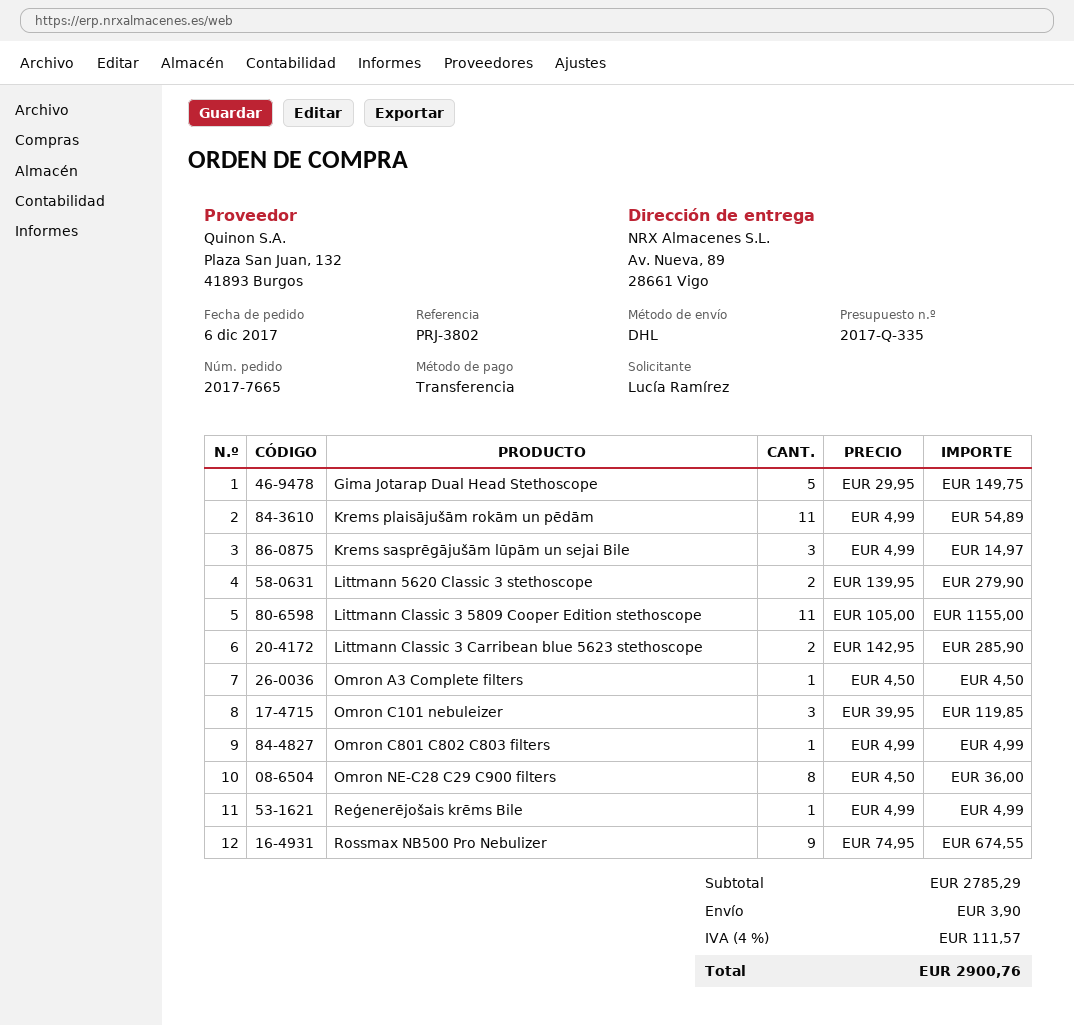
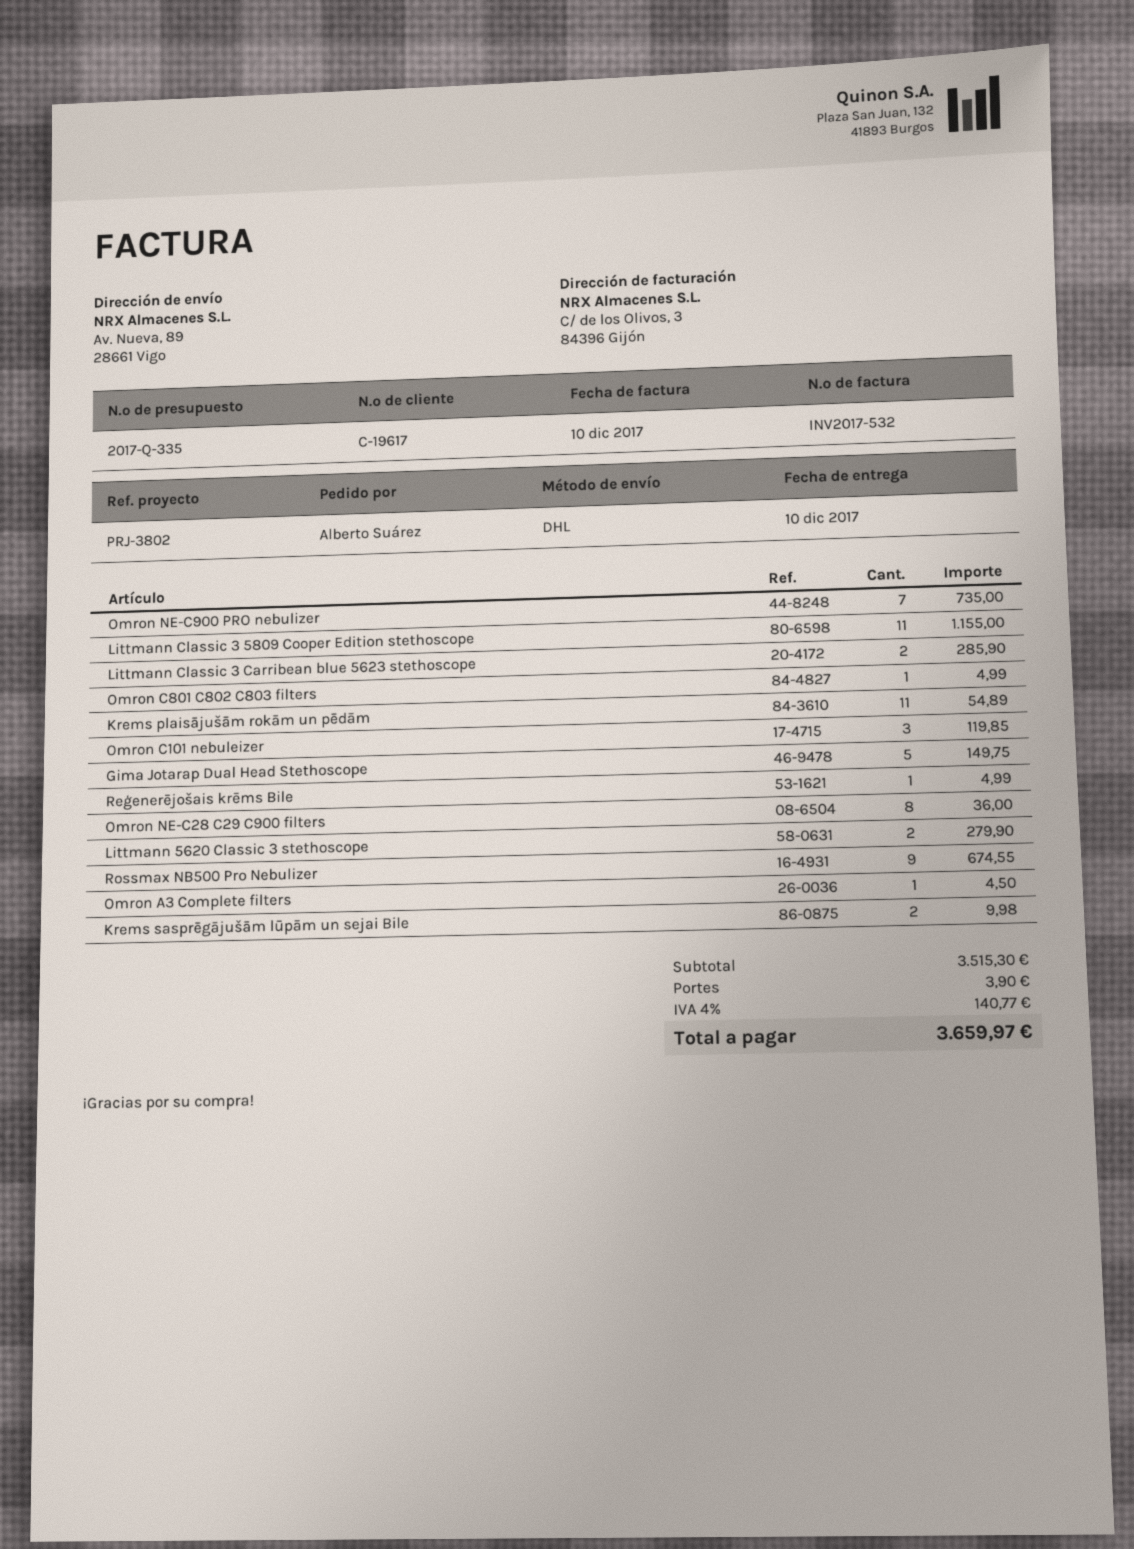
ordered by: Lucía Ramírez -> Alberto Suárez
Krems sasprēgājušām lūpām un sejai Bile: 3 for 14.97 -> 2 for 9.98
Omron NE-C900 PRO nebulizer: none -> 7 for 735.00
subtotal: 2785.29 -> 3515.30
tax: 4% = 111.57 -> 4% = 140.77
total: 2900.76 -> 3659.97

